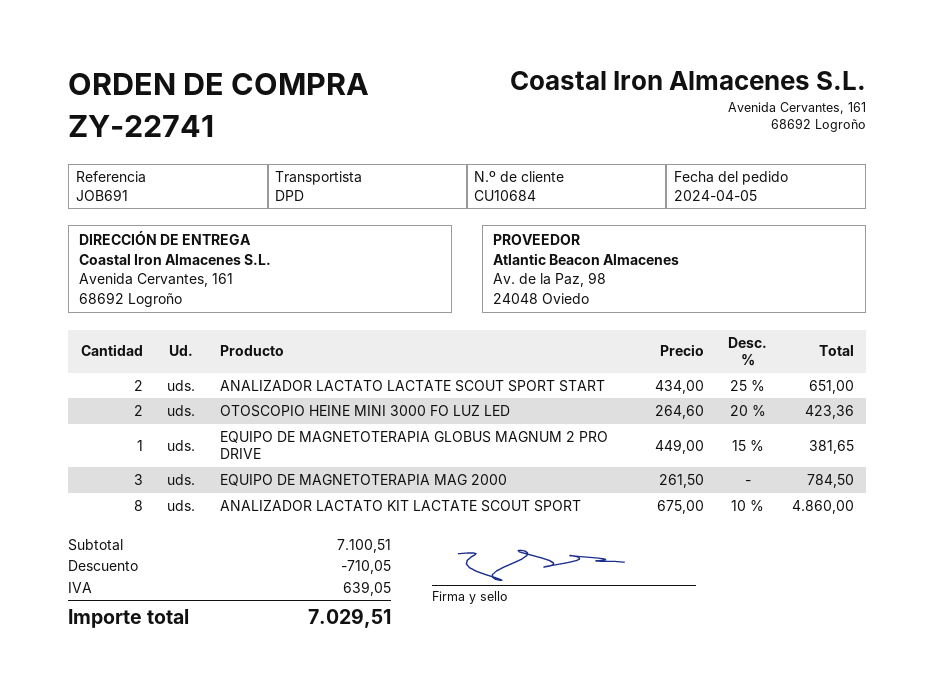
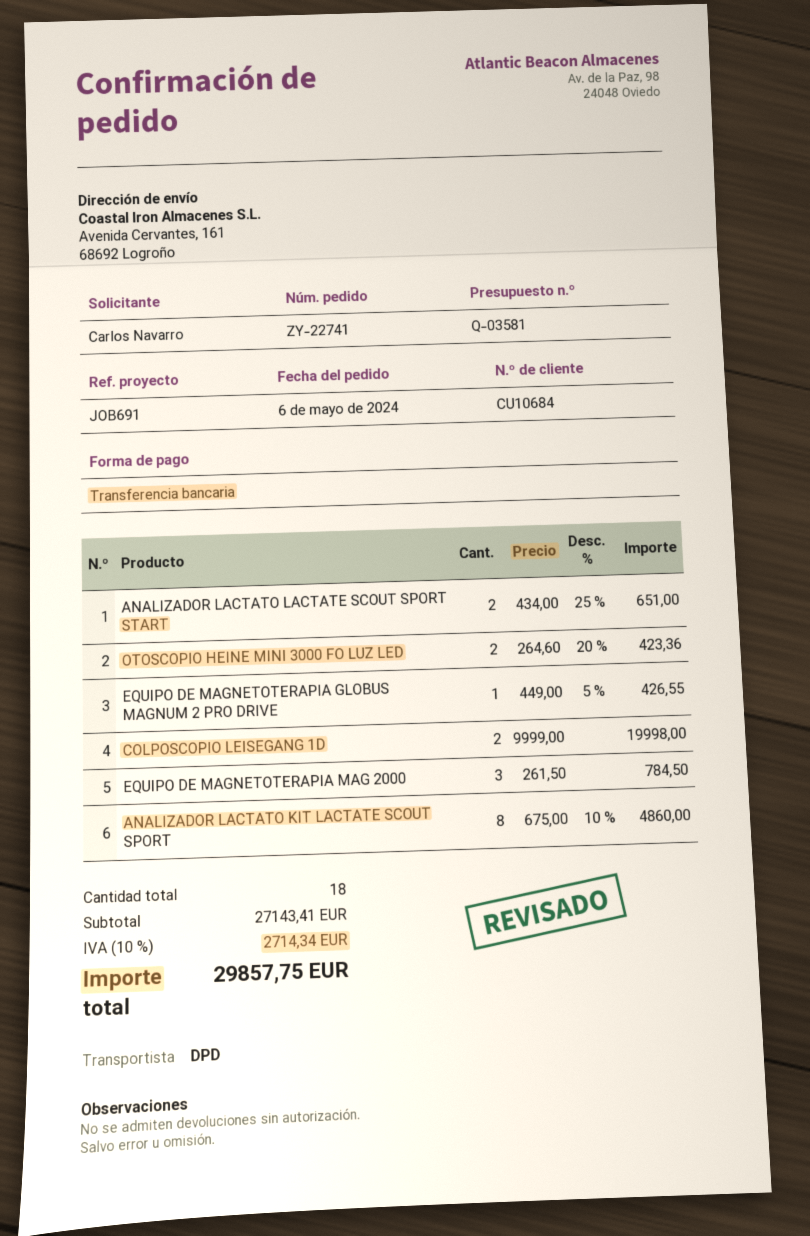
order date: 2024-04-05 -> 2024-05-06
EQUIPO DE MAGNETOTERAPIA GLOBUS MAGNUM 2 PRO DRIVE: 1 x 449.00 - 15% = 381.65 -> 1 x 449.00 - 5% = 426.55
COLPOSCOPIO LEISEGANG 1D: none -> 2 x 9999.00 = 19998.00
subtotal: 7100.51 -> 27143.41
discount: 710.05 -> none
tax: 639.05 -> 2714.34
total: 7029.51 -> 29857.75

